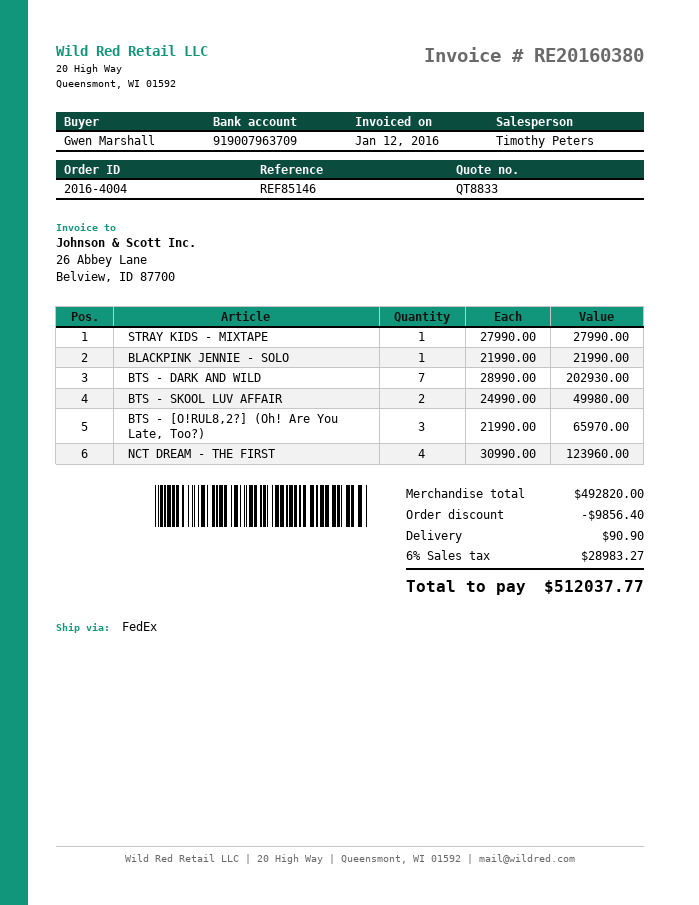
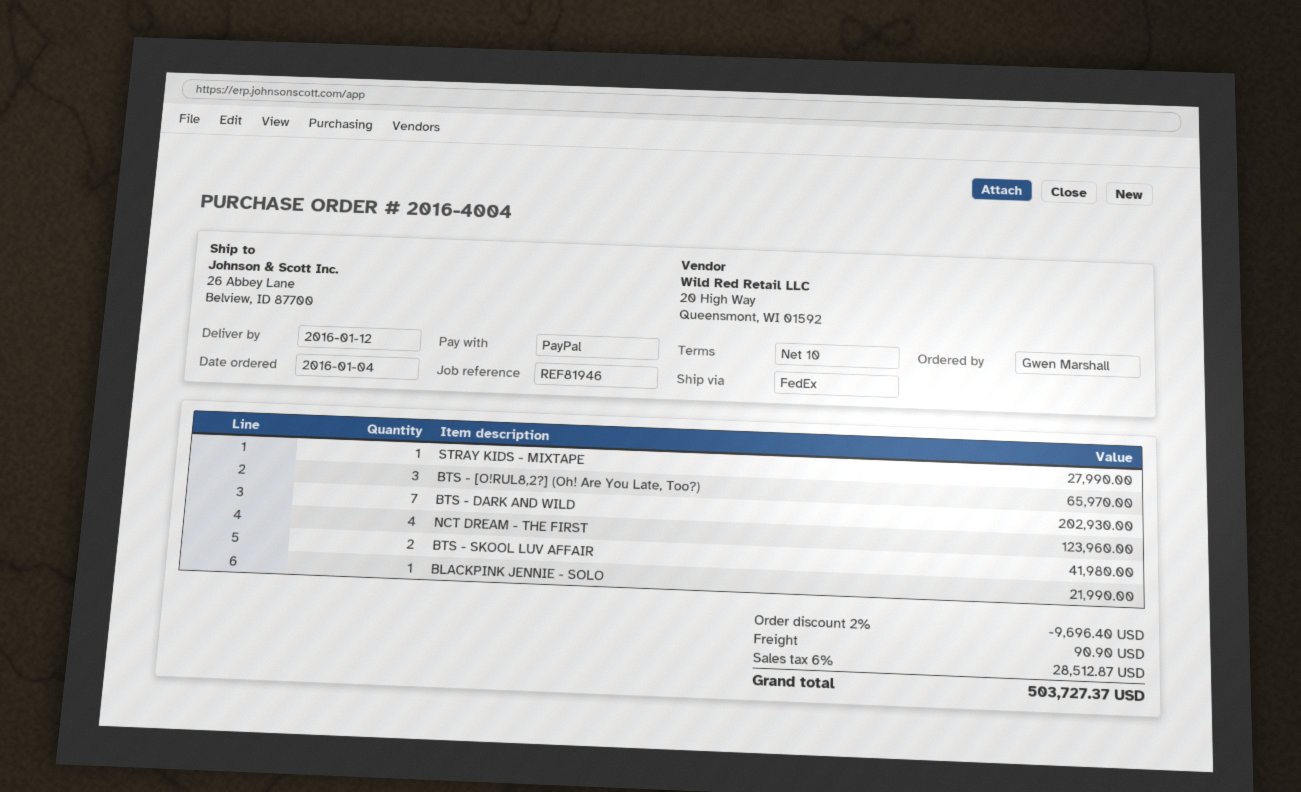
reference: REF85146 -> REF81946
BTS - SKOOL LUV AFFAIR: 2 for 49980.00 -> 2 for 41980.00
discount: 9856.40 -> 9696.40
tax: 6% = 28983.27 -> 6% = 28512.87
total: 512037.77 -> 503727.37

